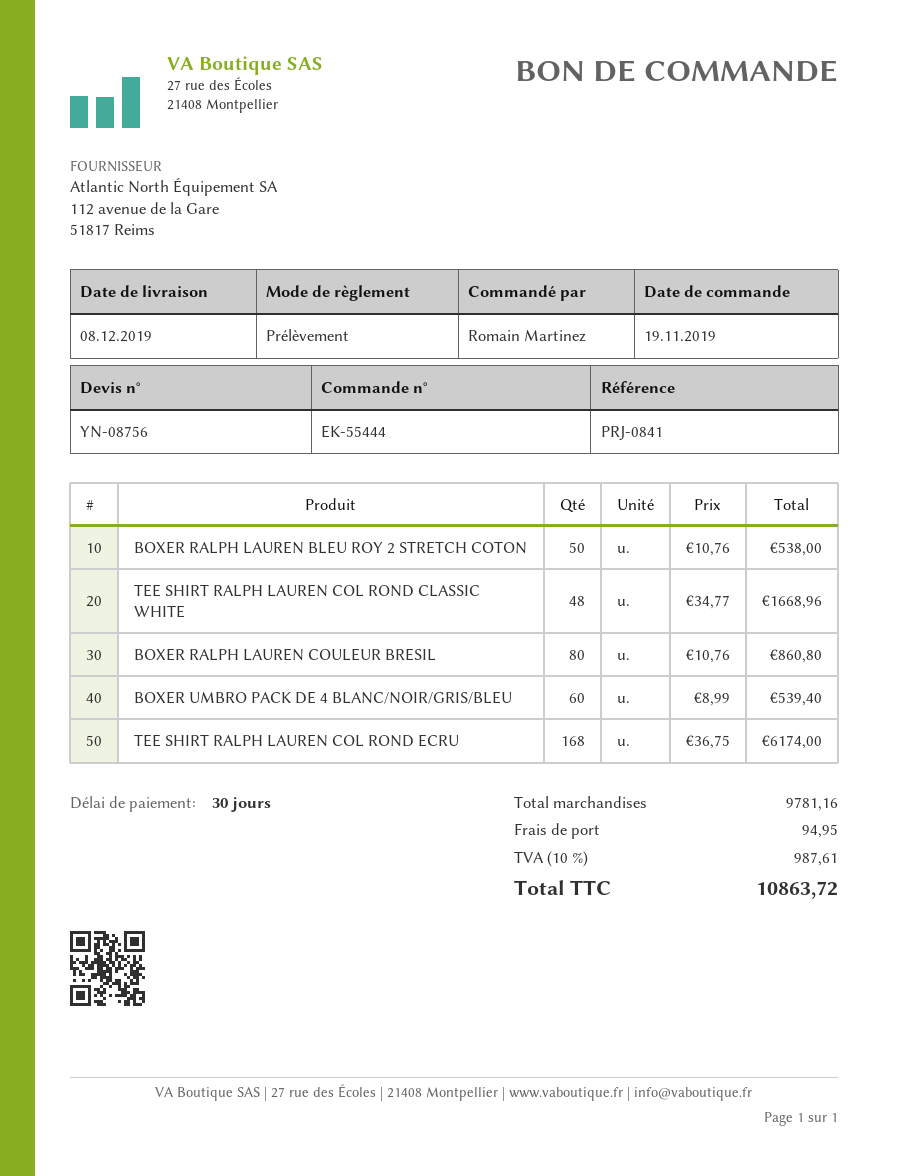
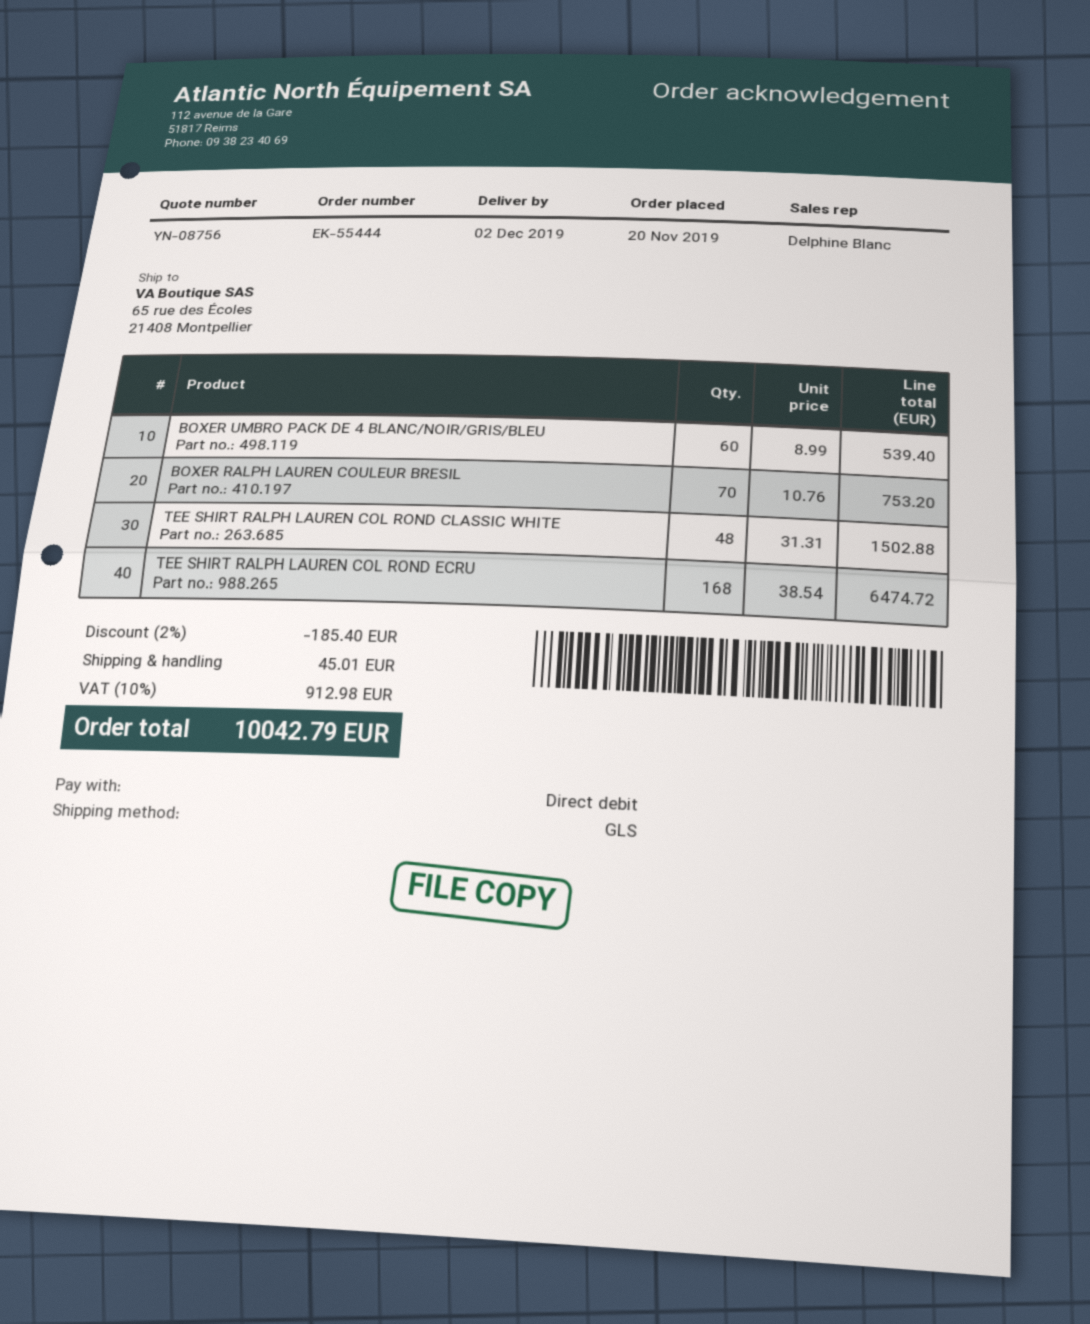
order date: 2019-11-19 -> 2019-11-20
delivery date: 2019-12-08 -> 2019-12-02
BOXER RALPH LAUREN BLEU ROY 2 STRETCH COTON: 50 x 10.76 = 538.00 -> none
TEE SHIRT RALPH LAUREN COL ROND CLASSIC WHITE: 48 x 34.77 = 1668.96 -> 48 x 31.31 = 1502.88
BOXER RALPH LAUREN COULEUR BRESIL: 80 x 10.76 = 860.80 -> 70 x 10.76 = 753.20
TEE SHIRT RALPH LAUREN COL ROND ECRU: 168 x 36.75 = 6174.00 -> 168 x 38.54 = 6474.72
discount: none -> 2% = 185.40
shipping: 94.95 -> 45.01
tax: 10% = 987.61 -> 10% = 912.98
total: 10863.72 -> 10042.79

